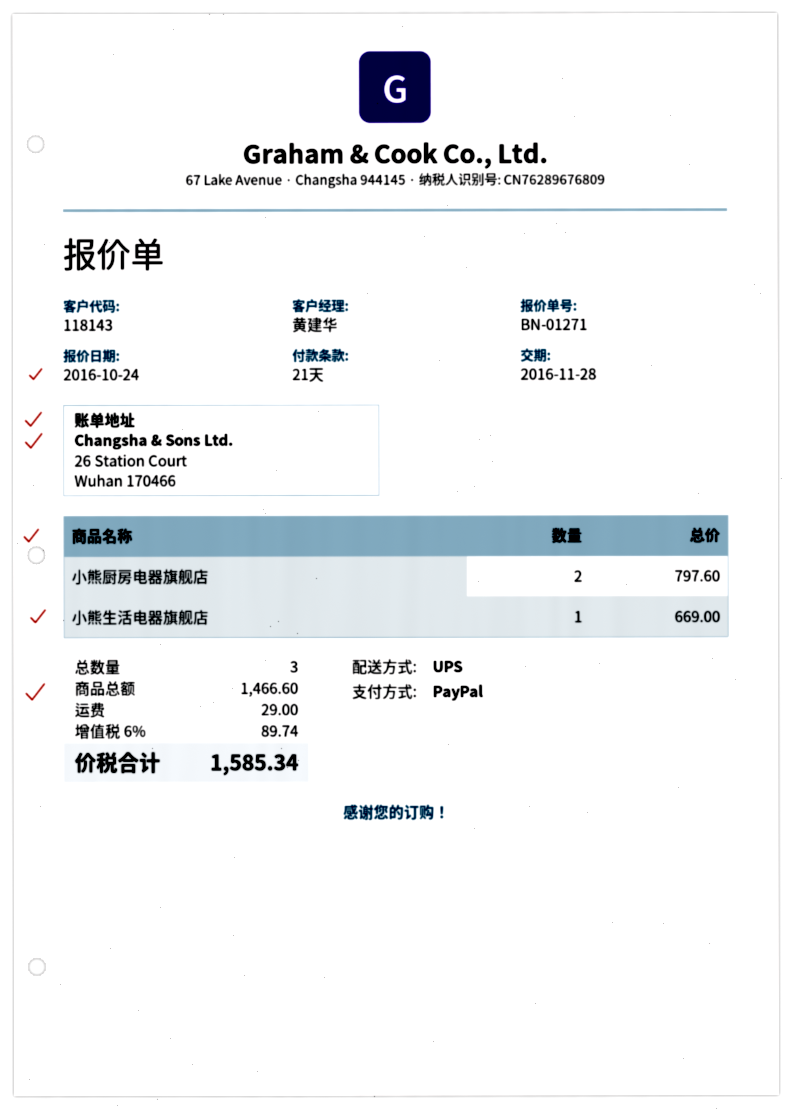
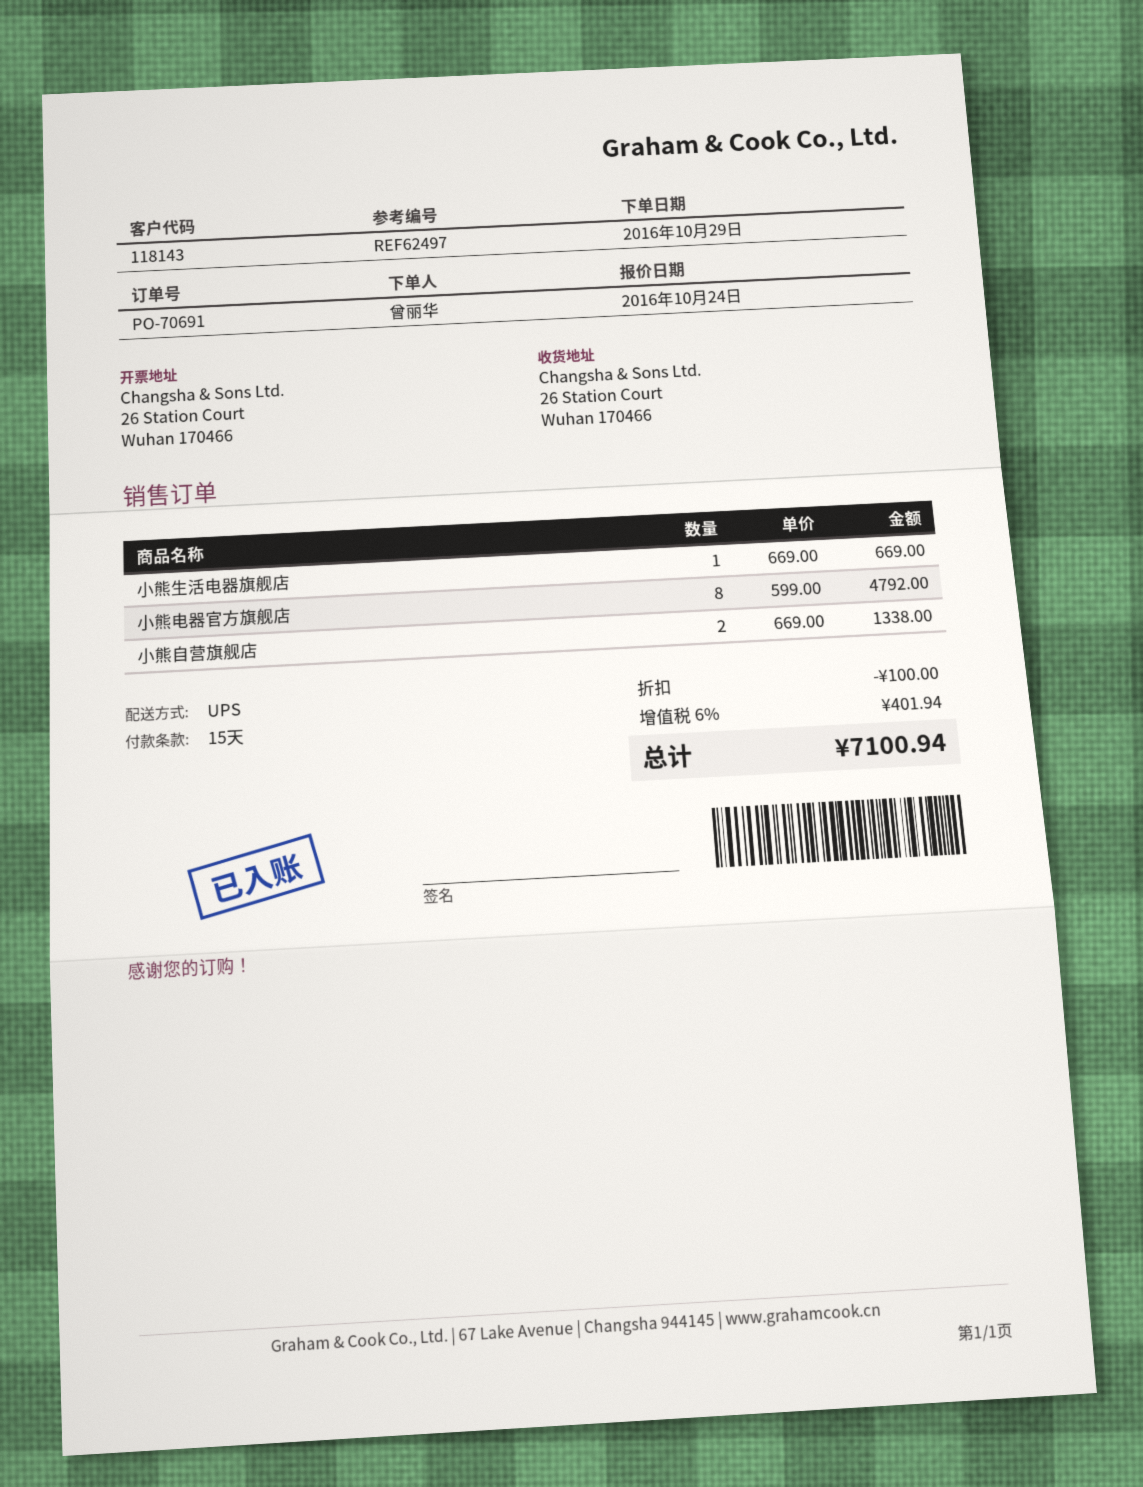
payment terms: 21 days -> 15 days
小熊厨房电器旗舰店: 2 for 797.60 -> none
小熊电器官方旗舰店: none -> 8 for 4792.00
小熊自营旗舰店: none -> 2 for 1338.00
discount: none -> 100.00
shipping: 29.00 -> none
tax: 6% = 89.74 -> 6% = 401.94
total: 1585.34 -> 7100.94

